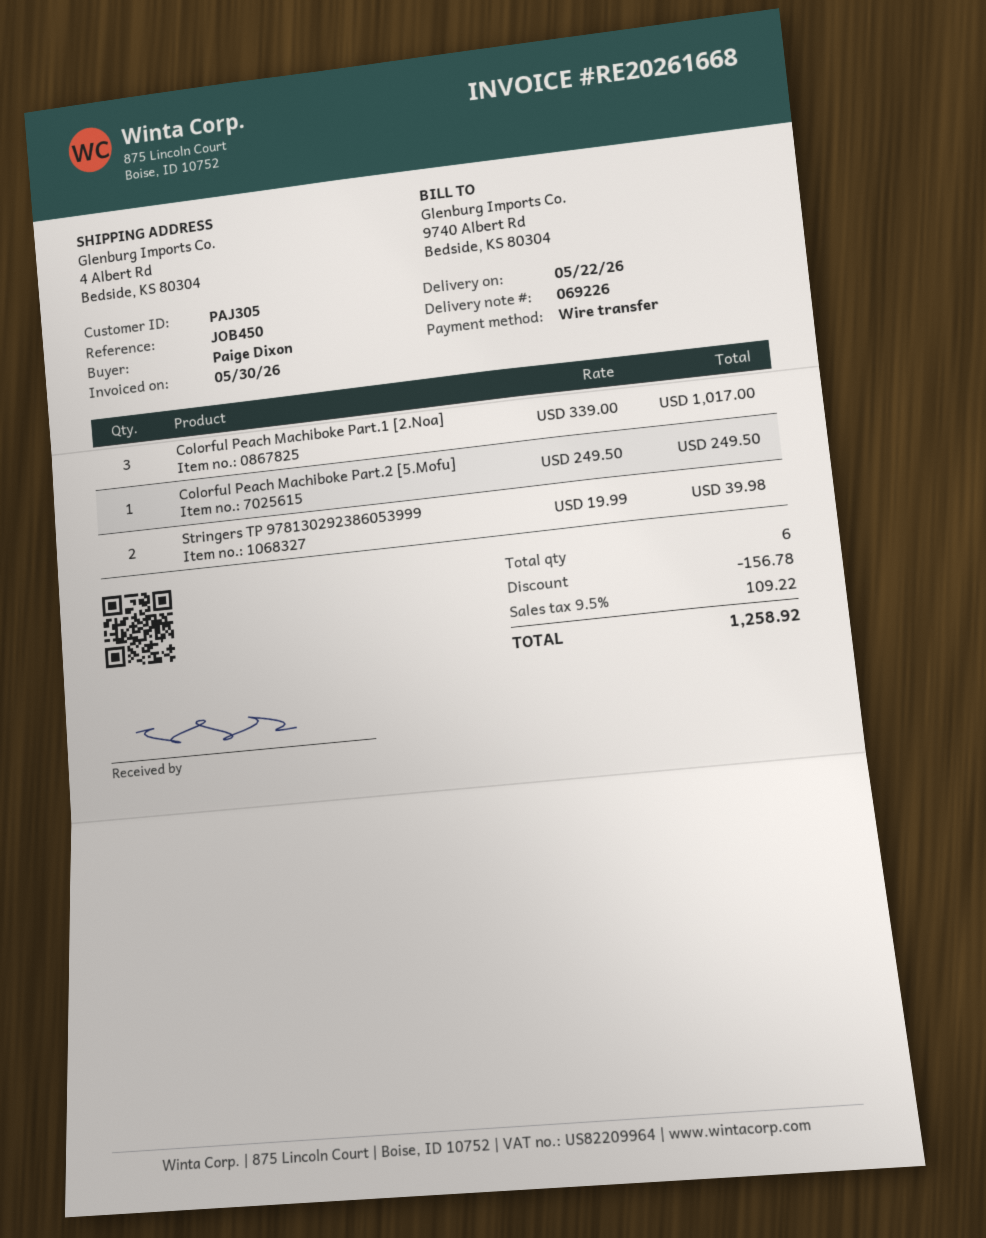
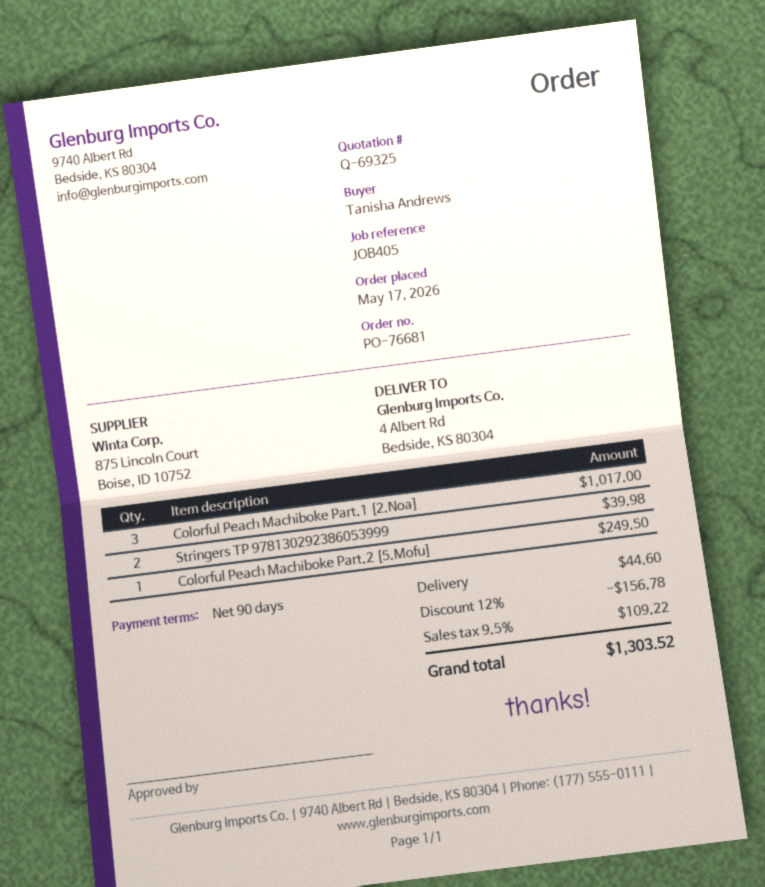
reference: JOB450 -> JOB405
ordered by: Paige Dixon -> Tanisha Andrews
shipping: none -> 44.60
total: 1258.92 -> 1303.52

